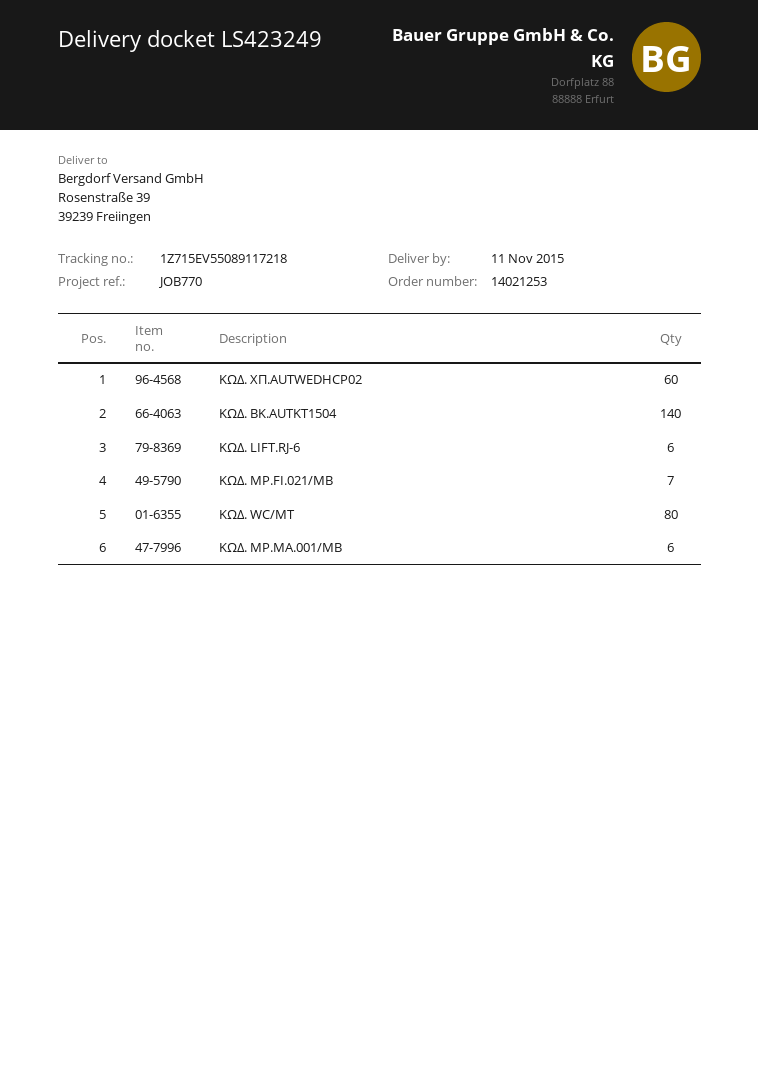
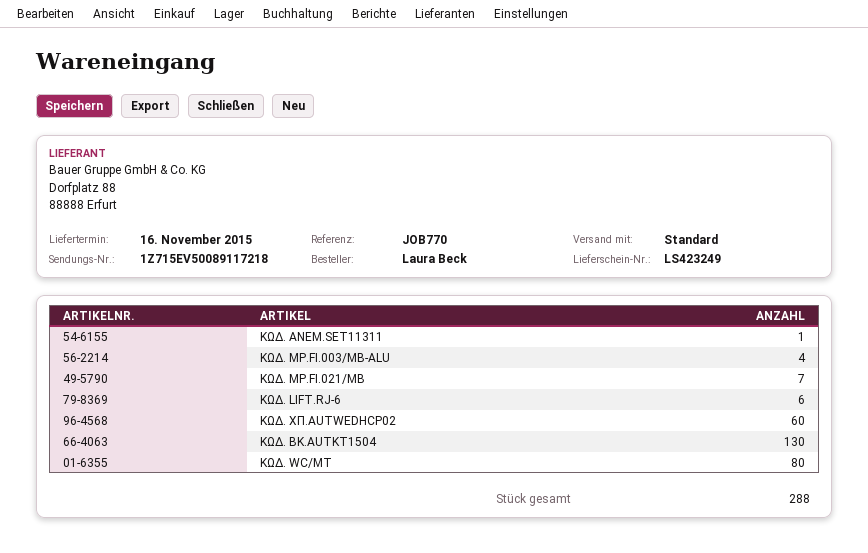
delivery date: 2015-11-11 -> 2015-11-16
tracking number: 1Z715EV55089117218 -> 1Z715EV50089117218
ΚΩΔ. ΒΚ.AUTKT1504: 140 -> 130
ΚΩΔ. MP.MA.001/MB: 6 -> none
ΚΩΔ. ΑΝΕΜ.SET11311: none -> 1
ΚΩΔ. MP.FI.003/MB-ALU: none -> 4

